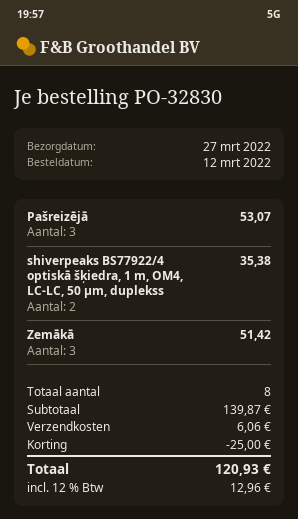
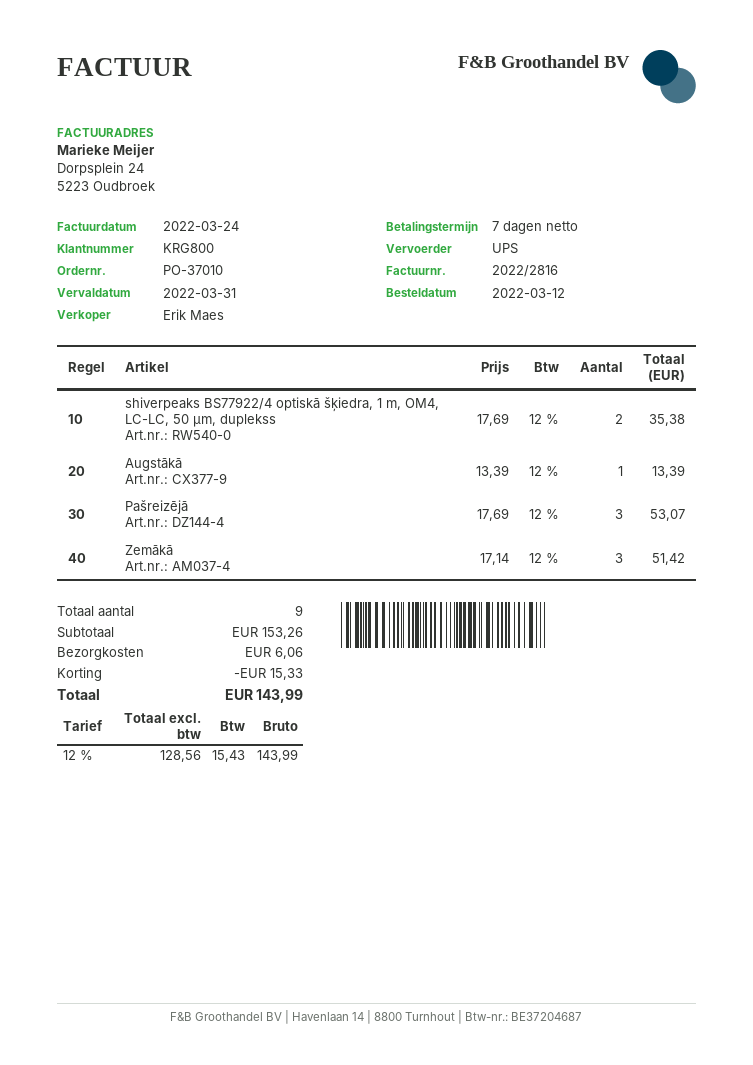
order number: PO-32830 -> PO-37010
Augstākā: none -> 1 for 13.39
total quantity: 8 -> 9
subtotal: 139.87 -> 153.26
discount: 25.00 -> 15.33
tax: 12% = 12.96 -> 12% = 15.43
total: 120.93 -> 143.99

